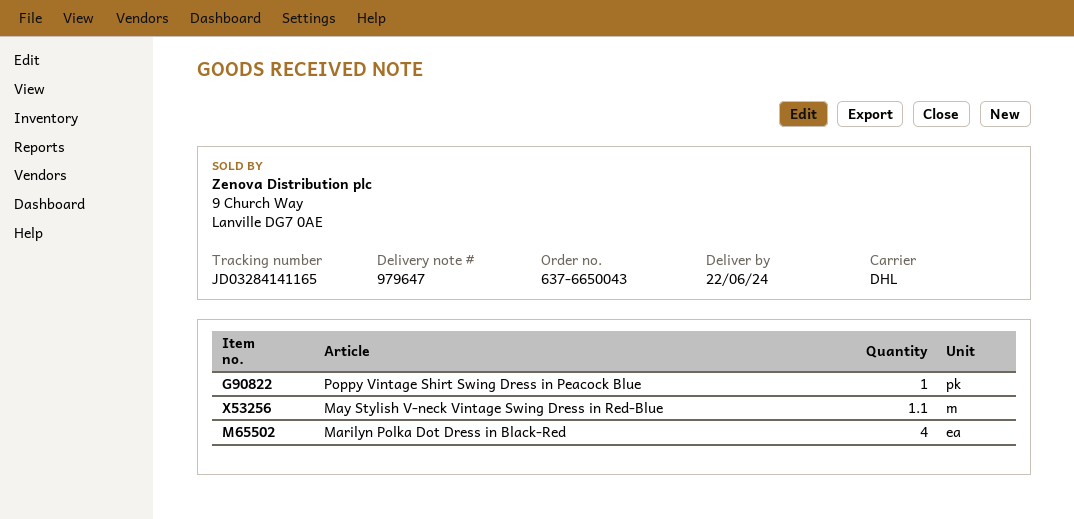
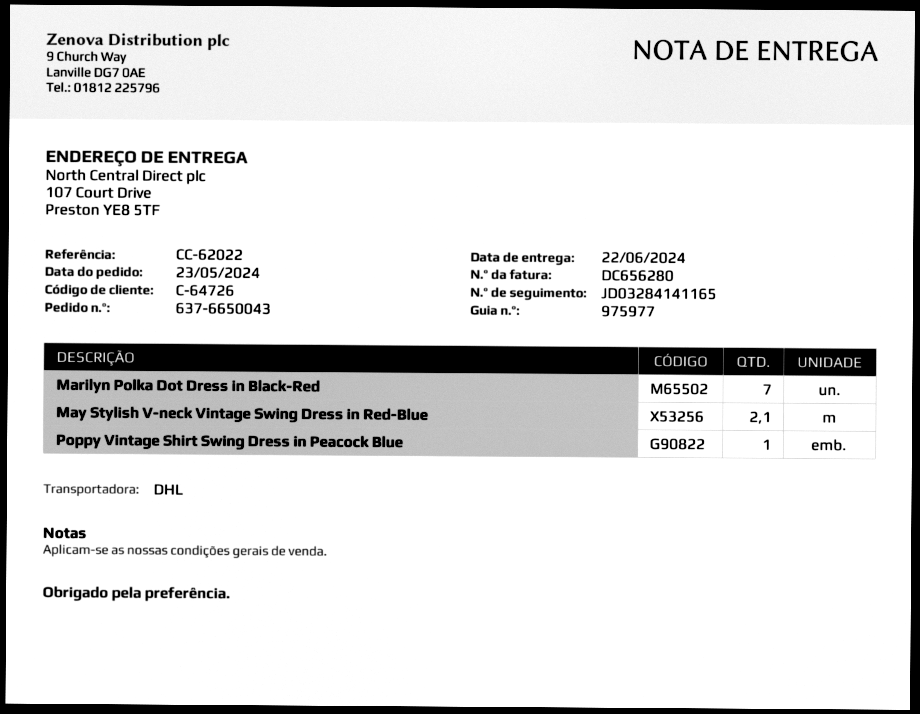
delivery note number: 979647 -> 975977
May Stylish V-neck Vintage Swing Dress in Red-Blue: 1.1 -> 2.1
Marilyn Polka Dot Dress in Black-Red: 4 -> 7

